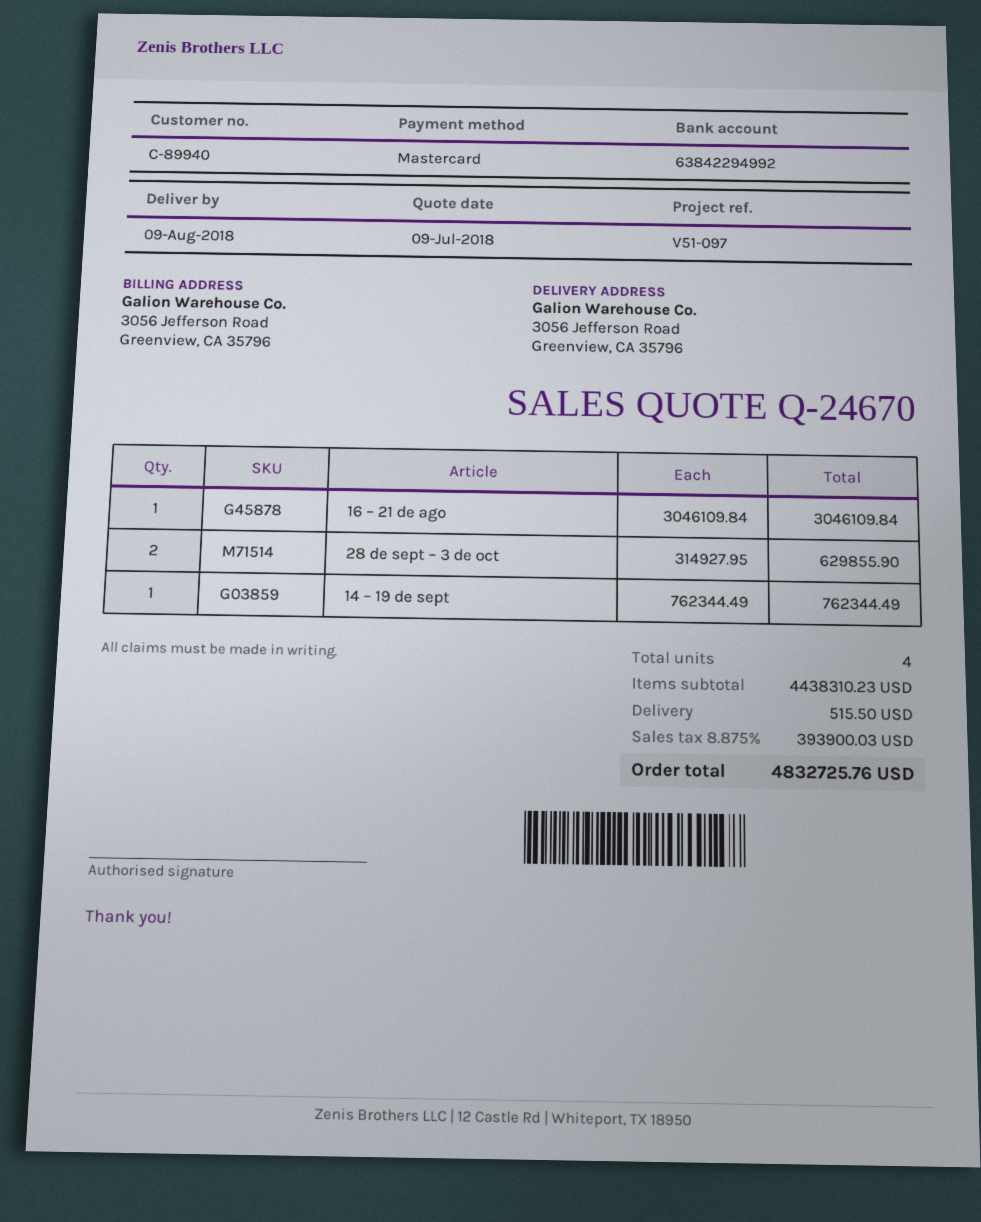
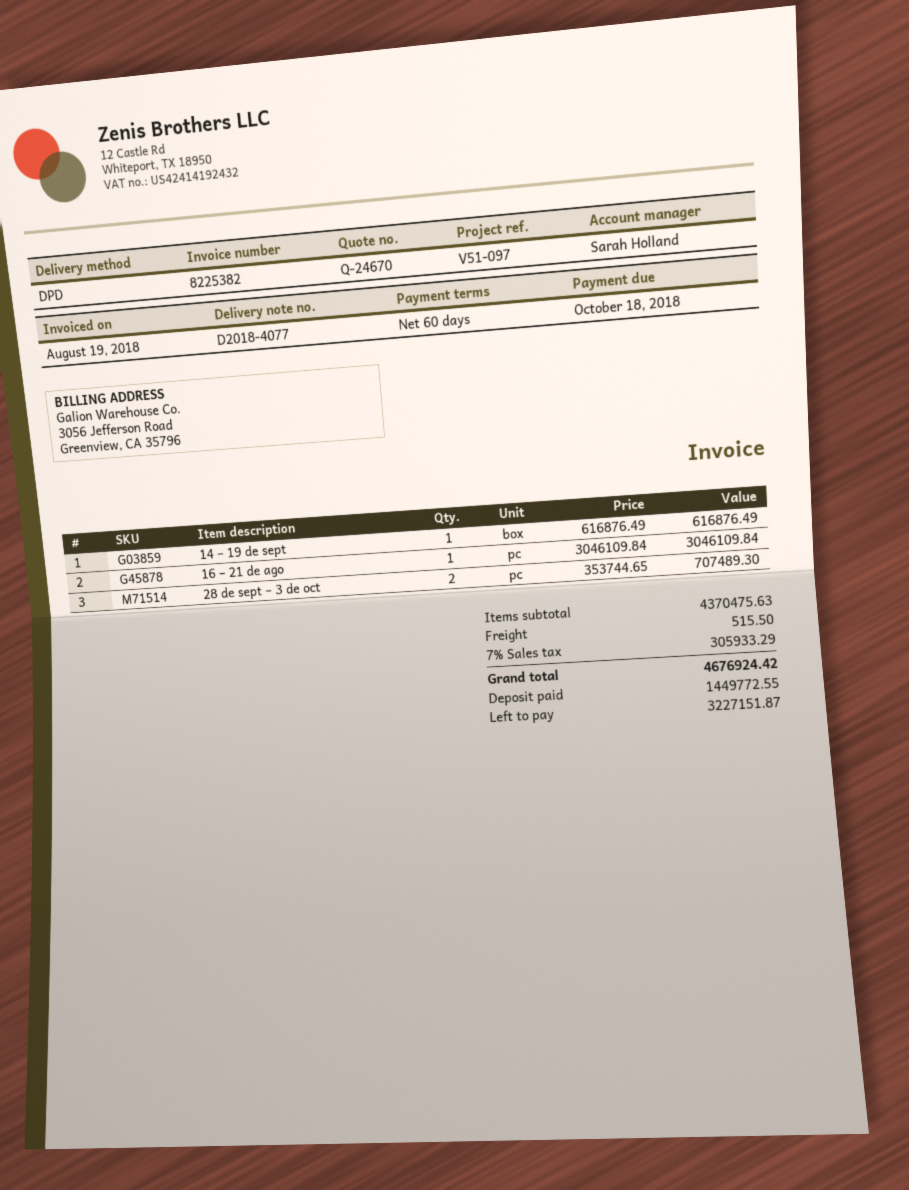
28 de sept – 3 de oct: 2 x 314927.95 = 629855.90 -> 2 x 353744.65 = 707489.30
14 – 19 de sept: 1 x 762344.49 = 762344.49 -> 1 x 616876.49 = 616876.49
subtotal: 4438310.23 -> 4370475.63
tax: 8.875% = 393900.03 -> 7% = 305933.29
total: 4832725.76 -> 4676924.42

